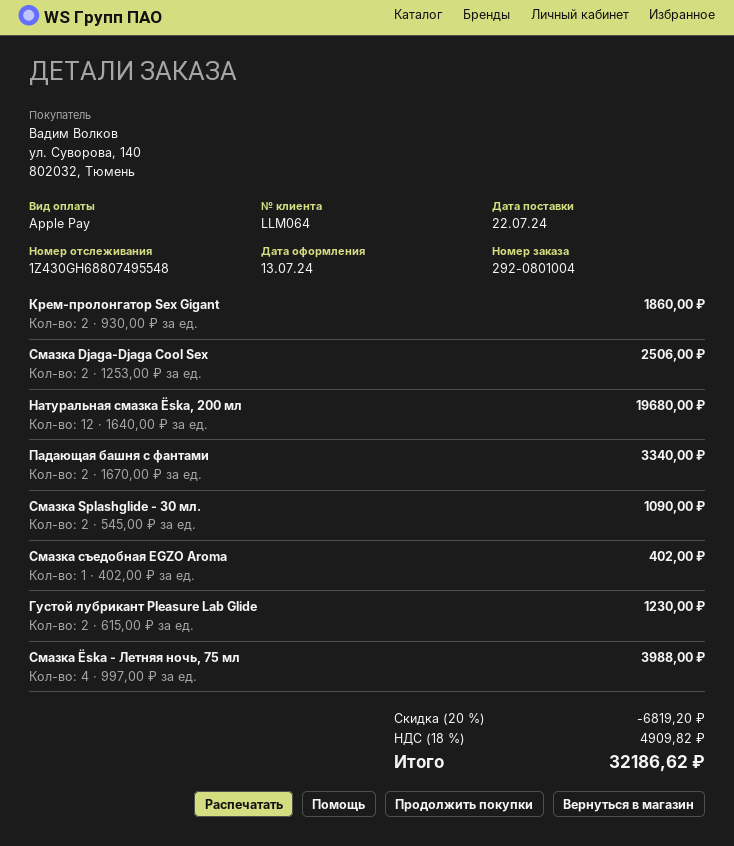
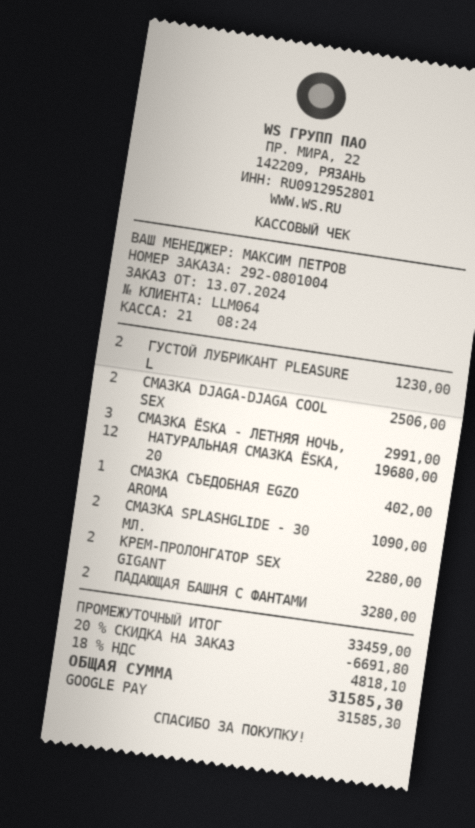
payment method: Apple Pay -> Google Pay
Крем-пролонгатор Sex Gigant: 2 for 1860.00 -> 2 for 2280.00
Падающая башня с фантами: 2 for 3340.00 -> 2 for 3280.00
Смазка Ёska - Летняя ночь, 75 мл: 4 for 3988.00 -> 3 for 2991.00
discount: 20% = 6819.20 -> 20% = 6691.80
tax: 18% = 4909.82 -> 18% = 4818.10
total: 32186.62 -> 31585.30

